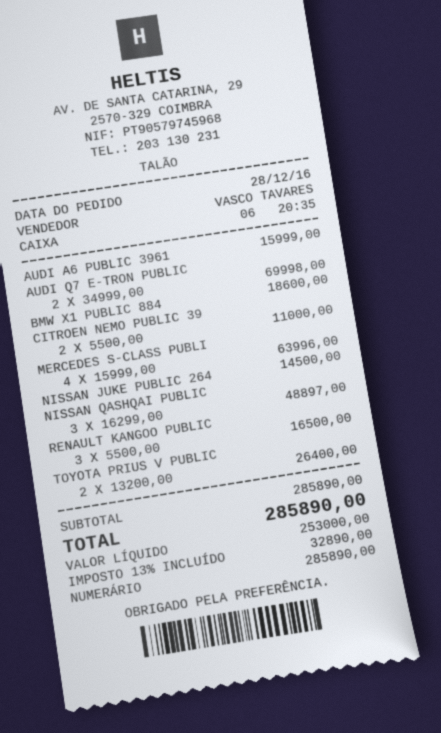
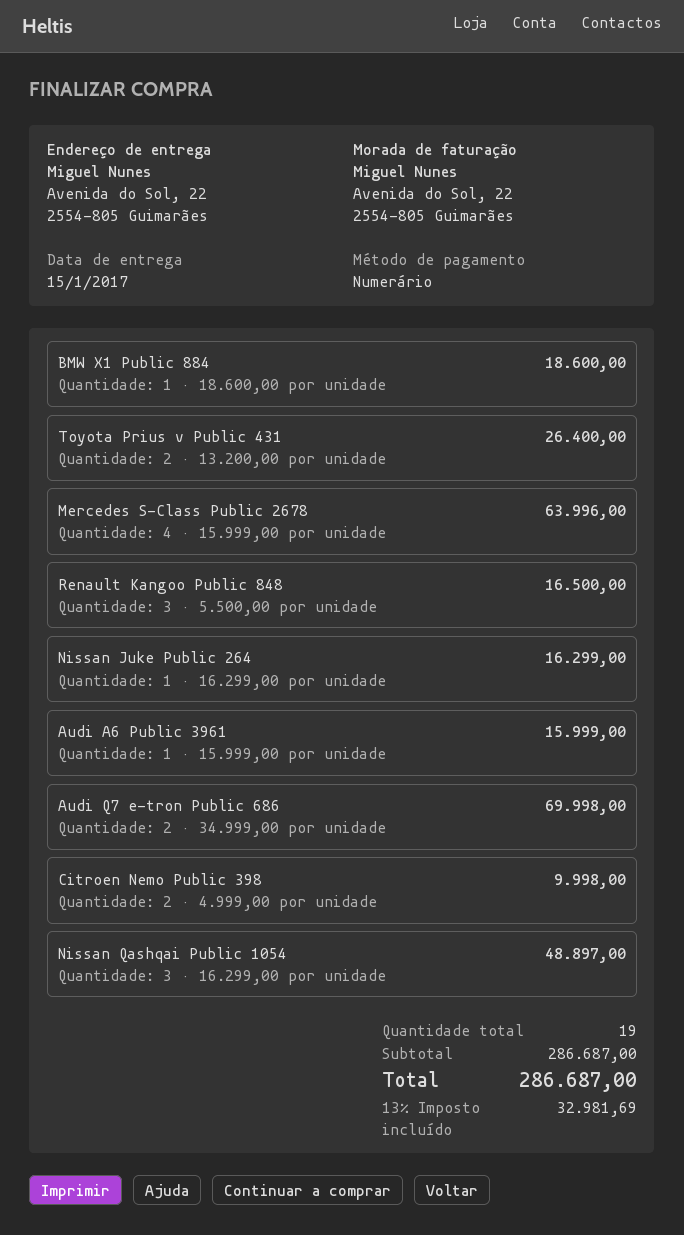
CITROEN NEMO PUBLIC 39: 2 x 5500.00 = 11000.00 -> 2 x 4999.00 = 9998.00
NISSAN JUKE PUBLIC 264: 1 x 14500.00 = 14500.00 -> 1 x 16299.00 = 16299.00
subtotal: 285890.00 -> 286687.00
tax: 13% = 32890.00 -> 13% = 32981.69
total: 285890.00 -> 286687.00

